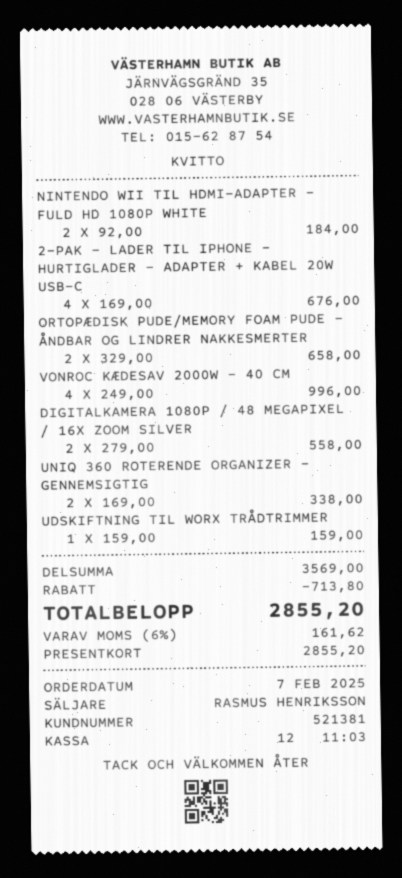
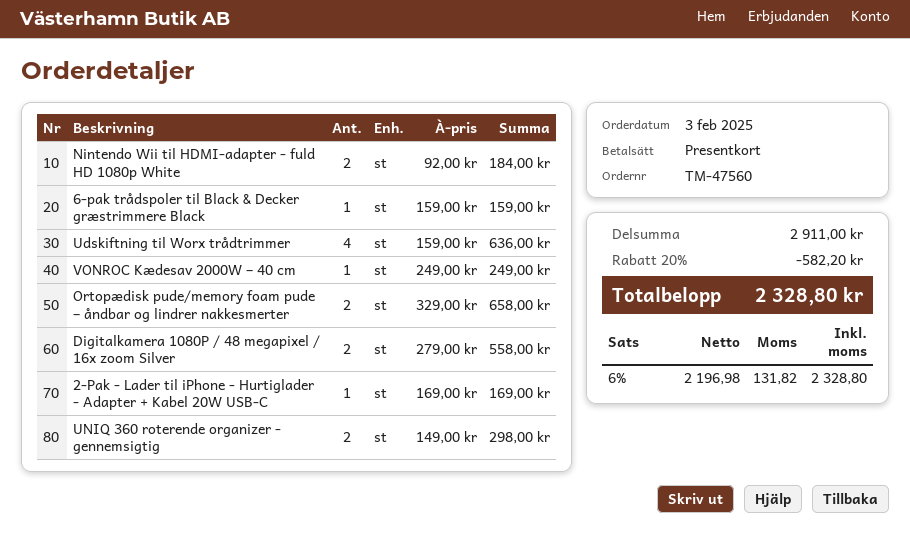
order date: 2025-02-07 -> 2025-02-03
2-PAK - LADER TIL IPHONE - HURTIGLADER - ADAPTER + KABEL 20W USB-C: 4 x 169.00 = 676.00 -> 1 x 169.00 = 169.00
VONROC KÆDESAV 2000W – 40 CM: 4 x 249.00 = 996.00 -> 1 x 249.00 = 249.00
UNIQ 360 ROTERENDE ORGANIZER - GENNEMSIGTIG: 2 x 169.00 = 338.00 -> 2 x 149.00 = 298.00
UDSKIFTNING TIL WORX TRÅDTRIMMER: 1 x 159.00 = 159.00 -> 4 x 159.00 = 636.00
6-pak trådspoler til Black & Decker græstrimmere Black: none -> 1 x 159.00 = 159.00
subtotal: 3569.00 -> 2911.00
discount: 713.80 -> 582.20
tax: 6% = 161.62 -> 6% = 131.82
total: 2855.20 -> 2328.80

